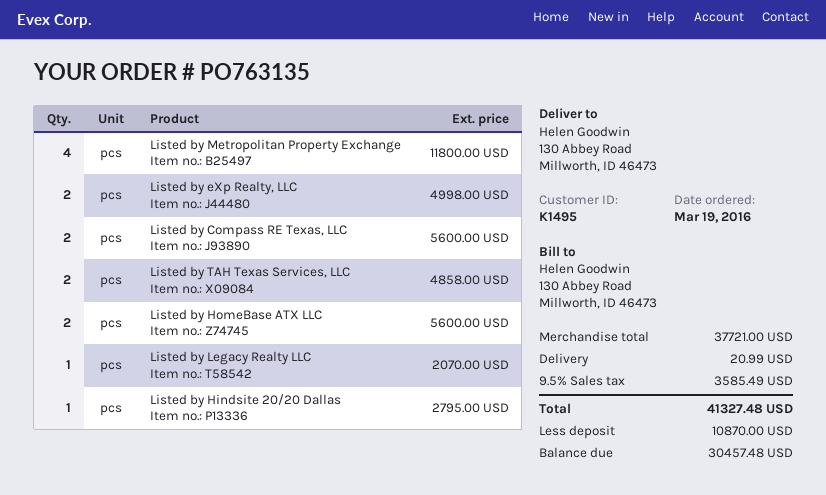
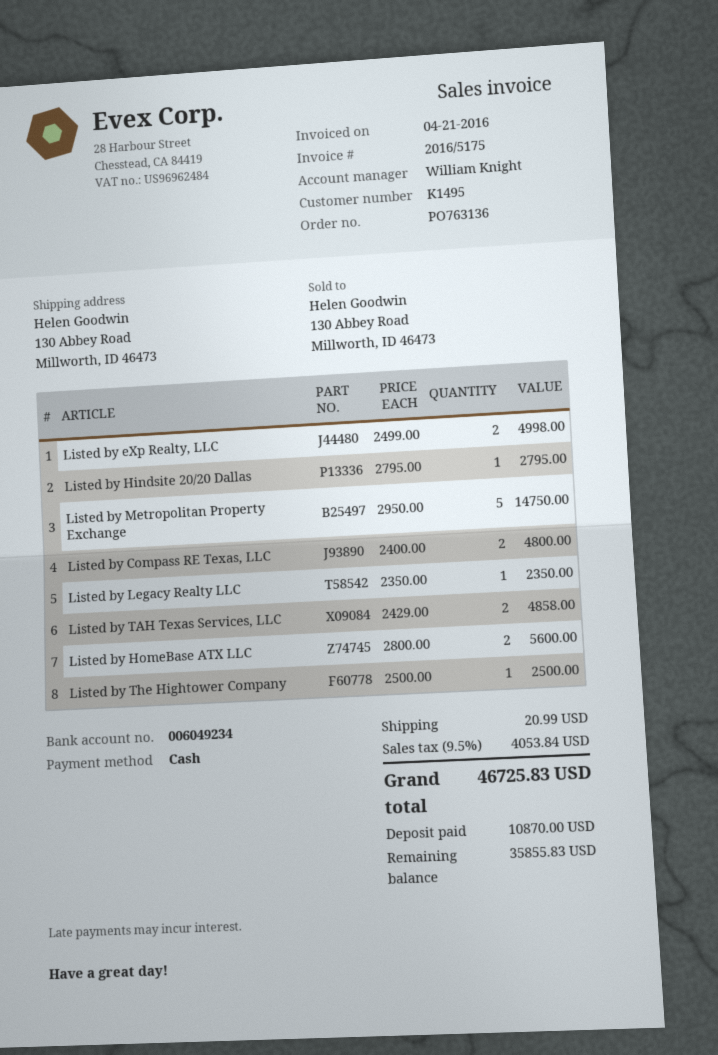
order number: PO763135 -> PO763136
Listed by Metropolitan Property Exchange: 4 for 11800.00 -> 5 for 14750.00
Listed by Compass RE Texas, LLC: 2 for 5600.00 -> 2 for 4800.00
Listed by Legacy Realty LLC: 1 for 2070.00 -> 1 for 2350.00
Listed by The Hightower Company: none -> 1 for 2500.00
tax: 9.5% = 3585.49 -> 9.5% = 4053.84
total: 41327.48 -> 46725.83
balance: 30457.48 -> 35855.83

